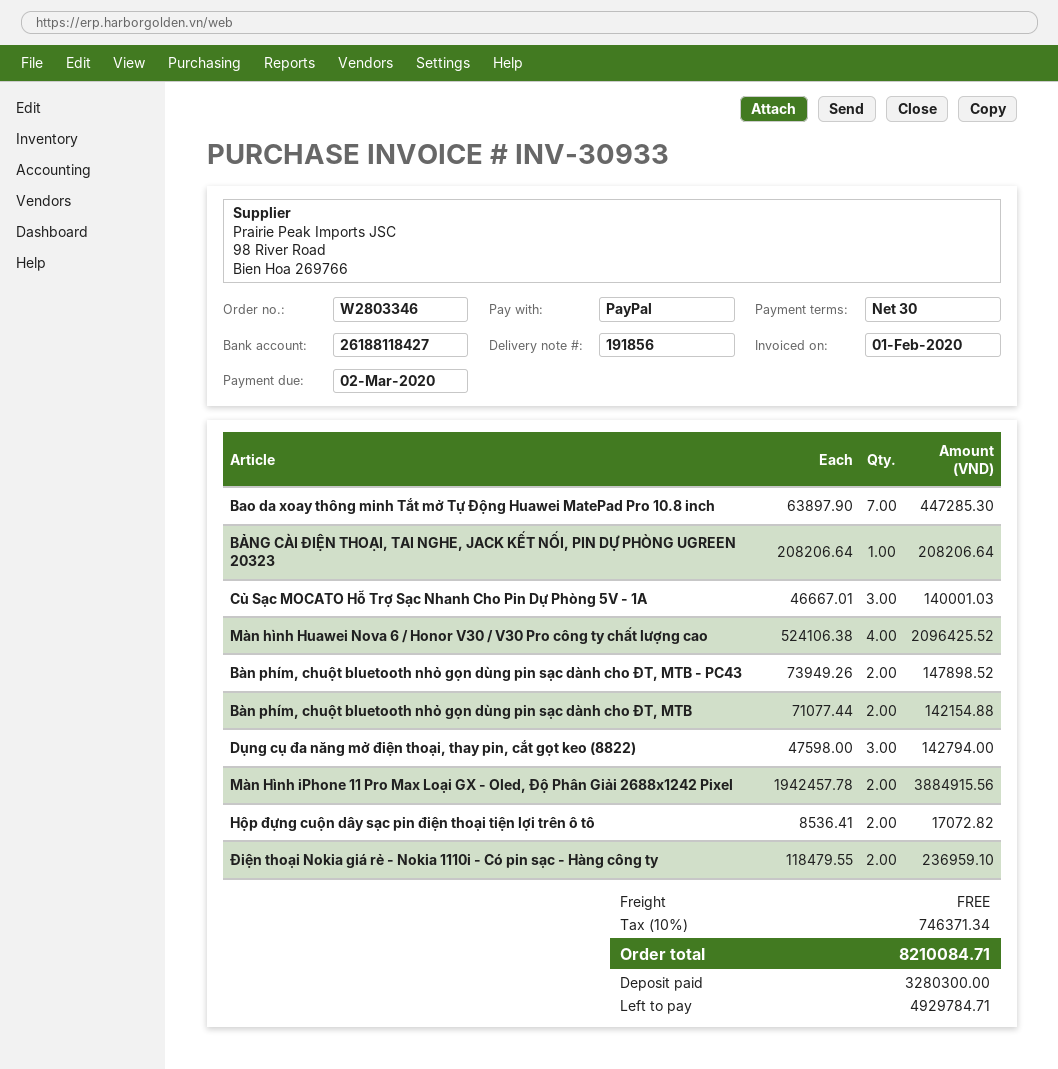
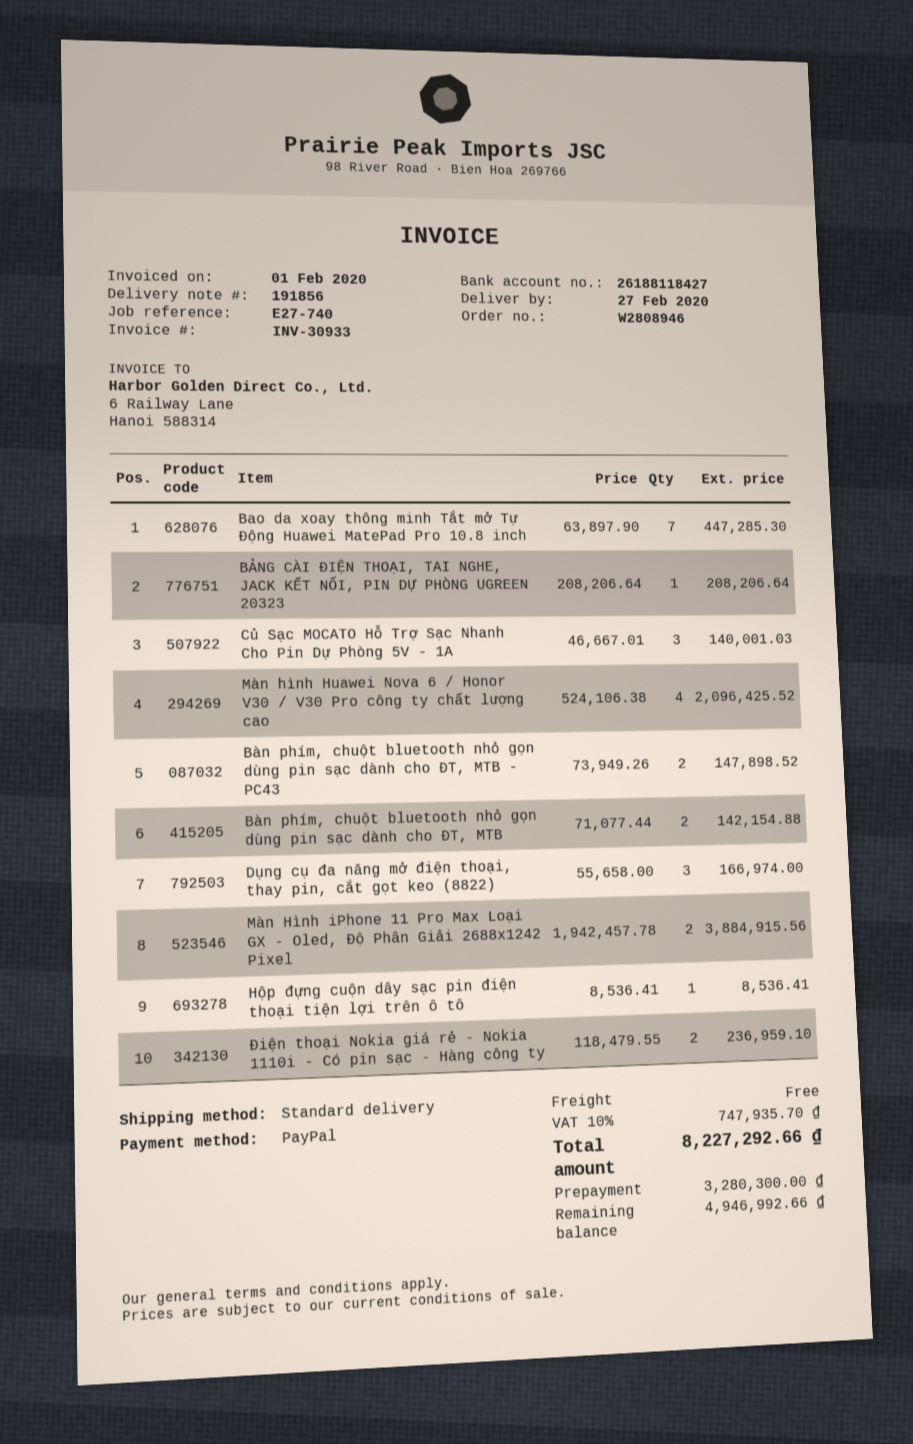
order number: W2803346 -> W2808946
Dụng cụ đa năng mở điện thoại, thay pin, cắt gọt keo (8822): 3 x 47598.00 = 142794.00 -> 3 x 55658.00 = 166974.00
Hộp đựng cuộn dây sạc pin điện thoại tiện lợi trên ô tô: 2 x 8536.41 = 17072.82 -> 1 x 8536.41 = 8536.41
tax: 10% = 746371.34 -> 10% = 747935.70
total: 8210084.71 -> 8227292.66
balance: 4929784.71 -> 4946992.66

